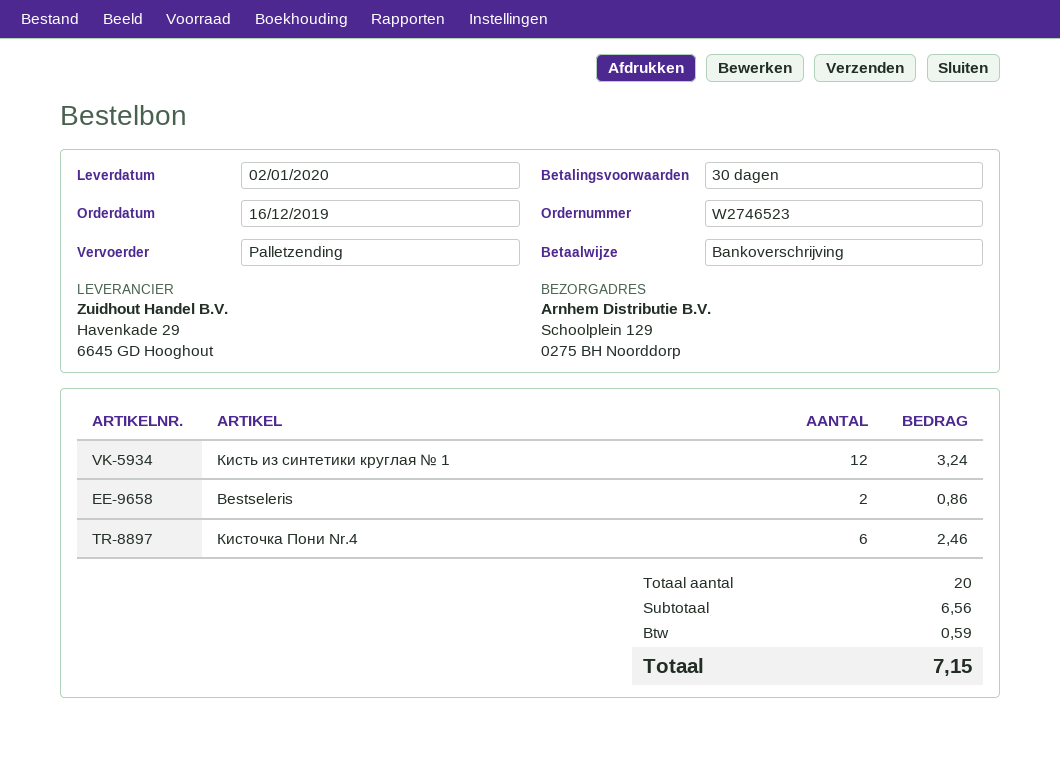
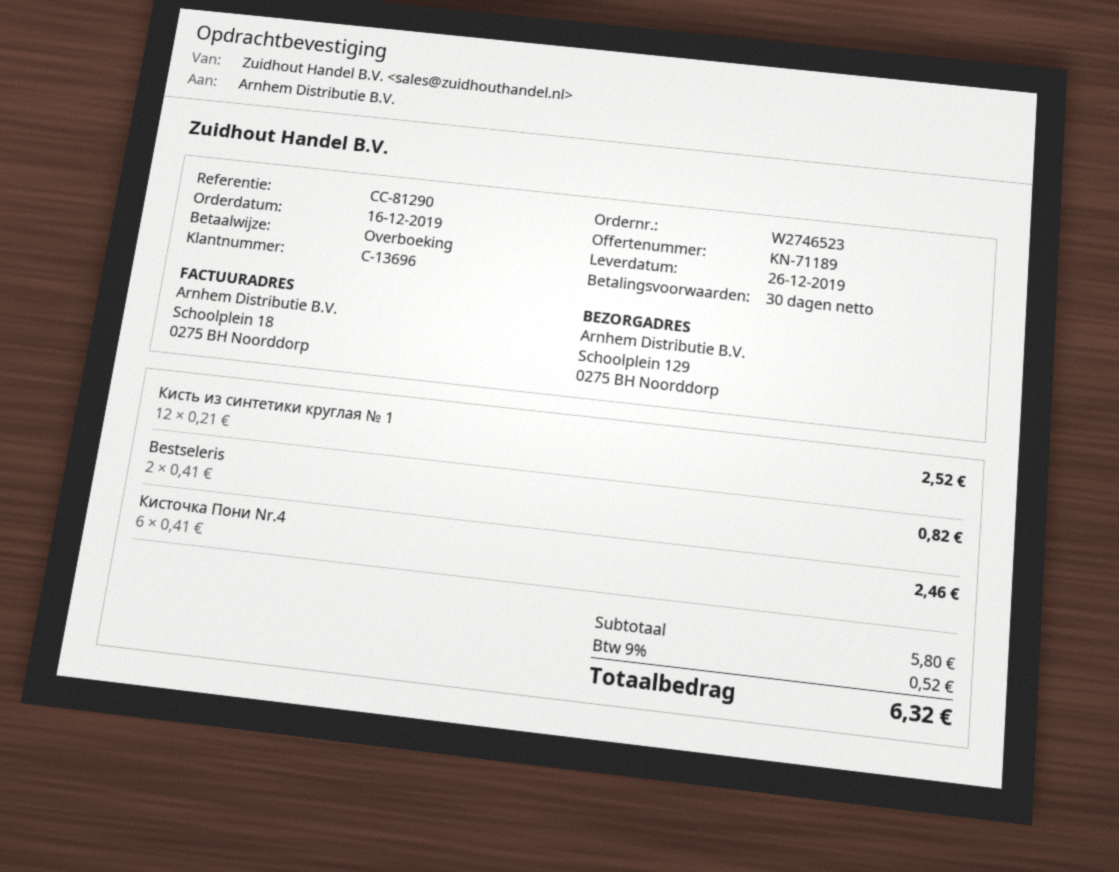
delivery date: 2020-01-02 -> 2019-12-26
Кисть из синтетики круглая № 1: 12 for 3.24 -> 12 for 2.52
Bestseleris: 2 for 0.86 -> 2 for 0.82
subtotal: 6.56 -> 5.80
tax: 0.59 -> 0.52
total: 7.15 -> 6.32

